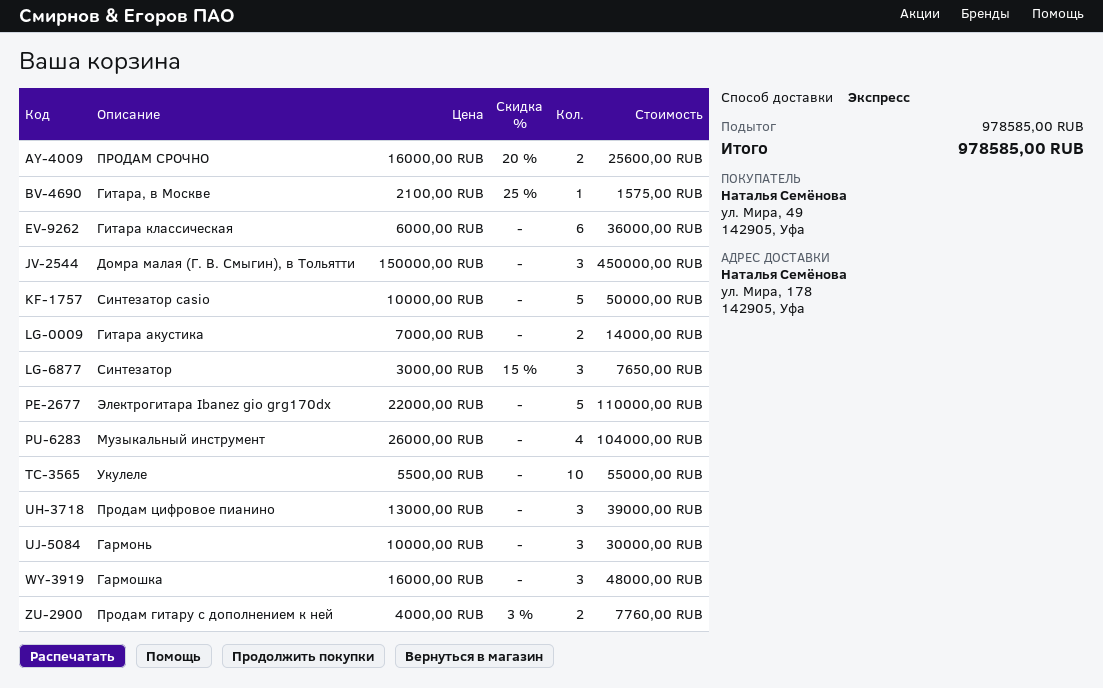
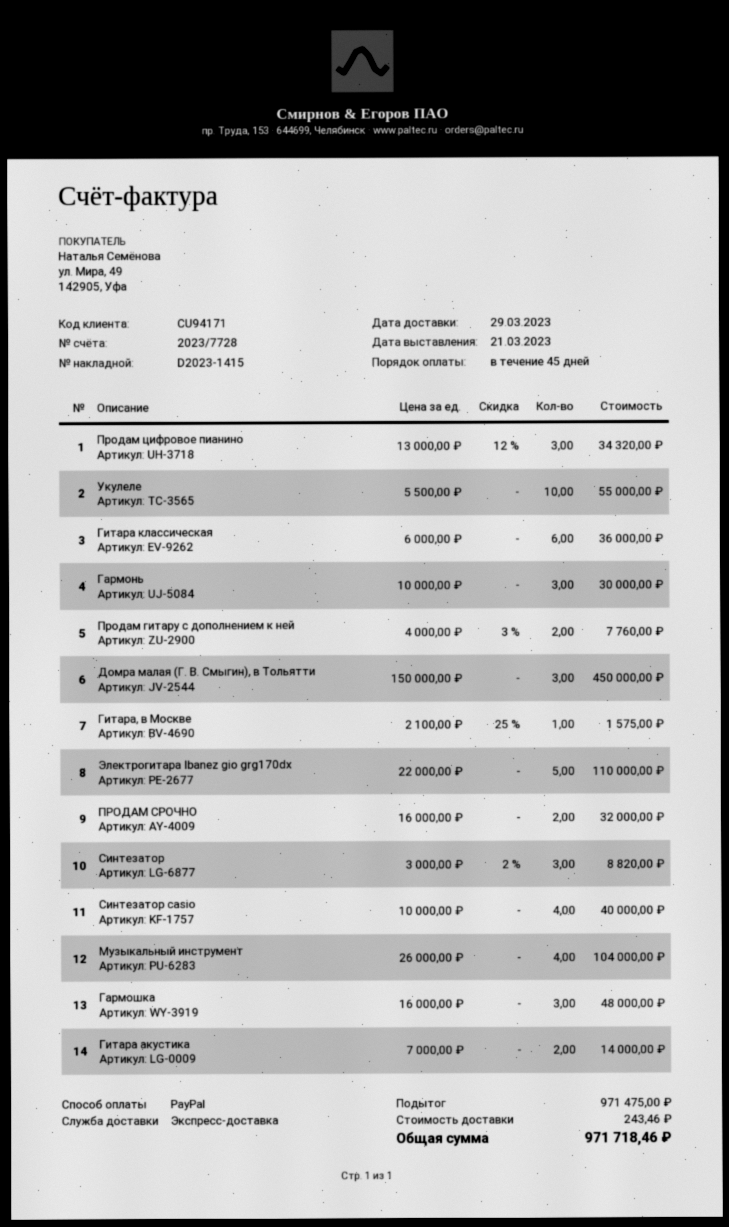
ПРОДАМ СРОЧНО: 2 x 16000.00 - 20% = 25600.00 -> 2 x 16000.00 = 32000.00
Синтезатор casio: 5 x 10000.00 = 50000.00 -> 4 x 10000.00 = 40000.00
Синтезатор: 3 x 3000.00 - 15% = 7650.00 -> 3 x 3000.00 - 2% = 8820.00
Продам цифровое пианино: 3 x 13000.00 = 39000.00 -> 3 x 13000.00 - 12% = 34320.00
subtotal: 978585.00 -> 971475.00
shipping: none -> 243.46
total: 978585.00 -> 971718.46

